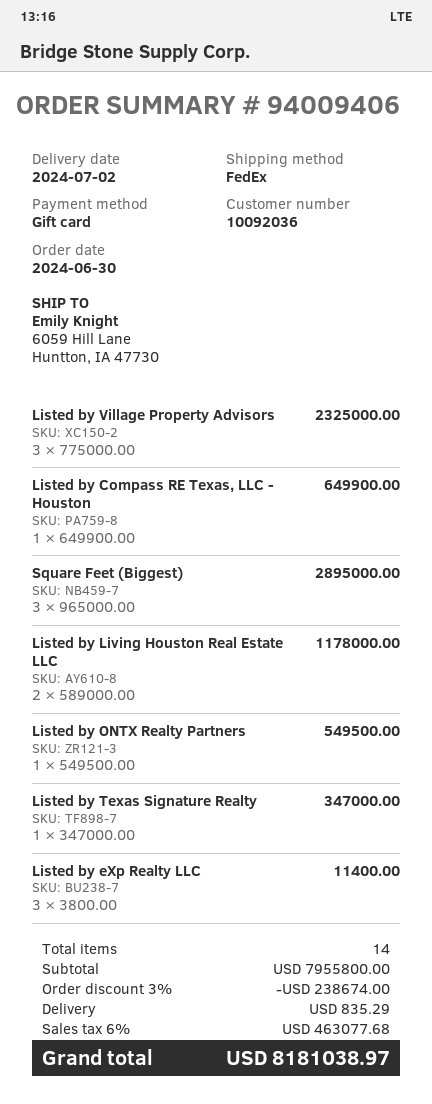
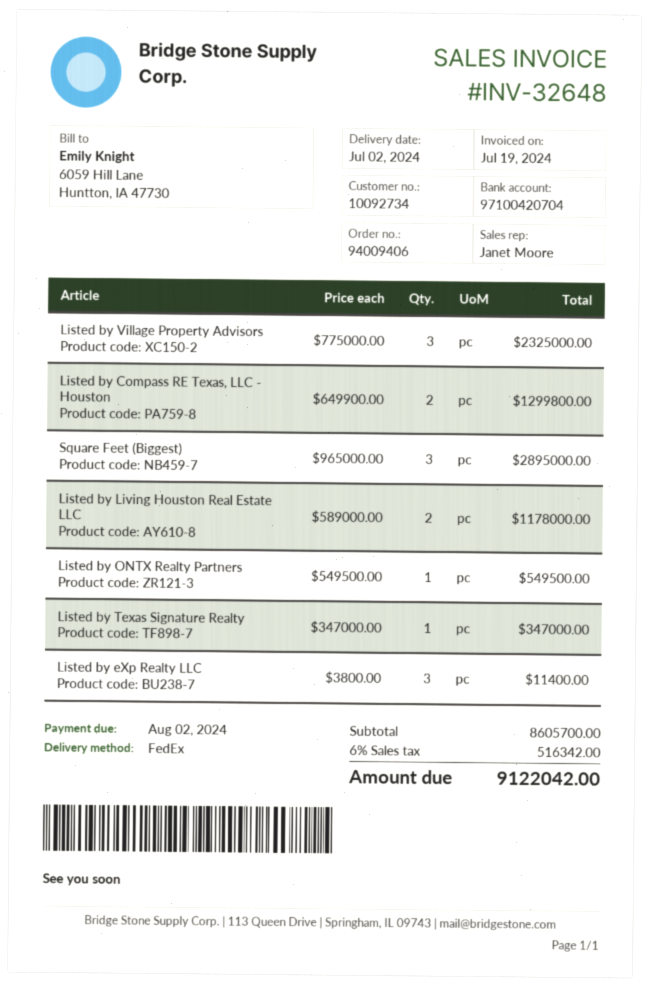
customer number: 10092036 -> 10092734
Listed by Compass RE Texas, LLC - Houston: 1 x 649900.00 = 649900.00 -> 2 x 649900.00 = 1299800.00
subtotal: 7955800.00 -> 8605700.00
discount: 3% = 238674.00 -> none
shipping: 835.29 -> none
tax: 6% = 463077.68 -> 6% = 516342.00
total: 8181038.97 -> 9122042.00

